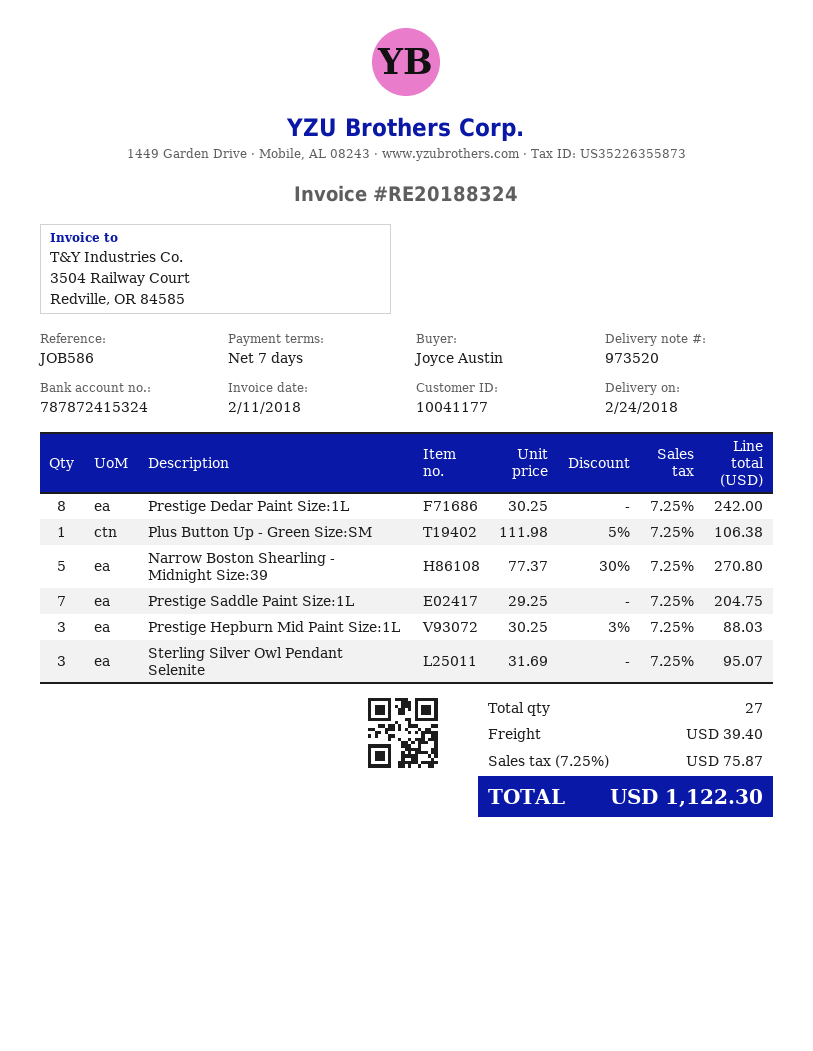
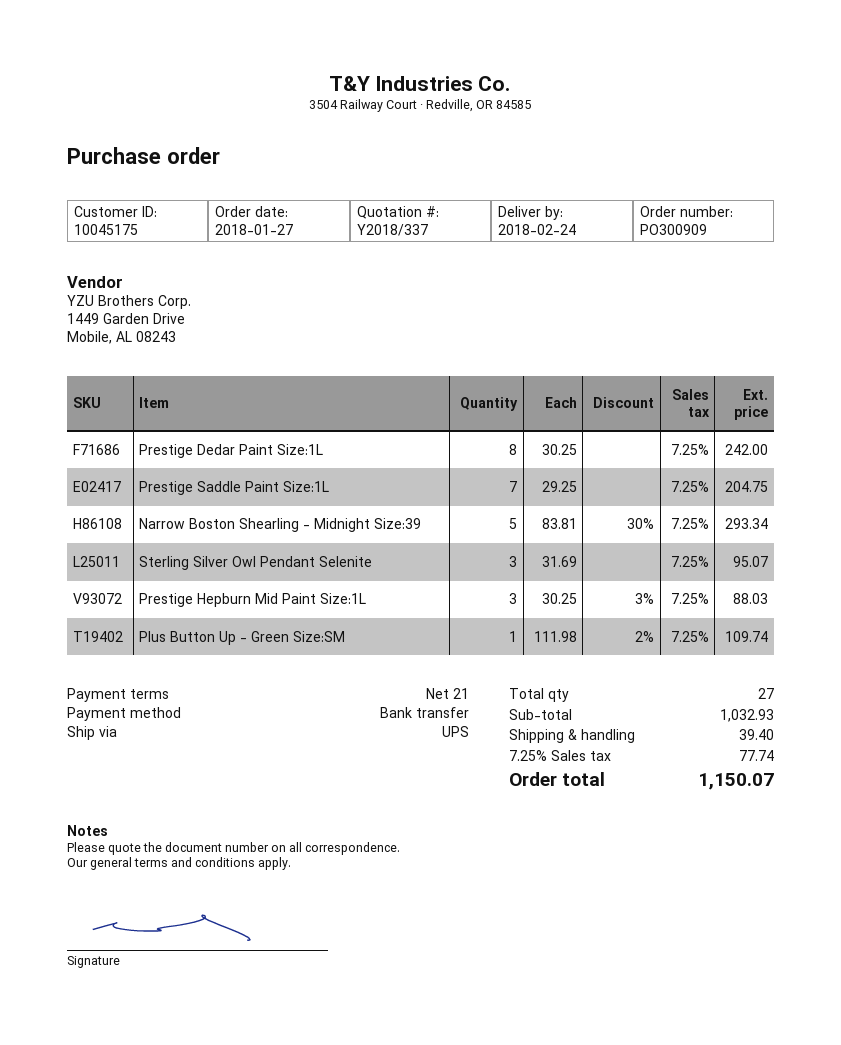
payment terms: 7 days -> 21 days
customer number: 10041177 -> 10045175
Plus Button Up - Green Size:SM: 1 x 111.98 - 5% = 106.38 -> 1 x 111.98 - 2% = 109.74
Narrow Boston Shearling - Midnight Size:39: 5 x 77.37 - 30% = 270.80 -> 5 x 83.81 - 30% = 293.34
tax: 7.25% = 75.87 -> 7.25% = 77.74
total: 1122.30 -> 1150.07

